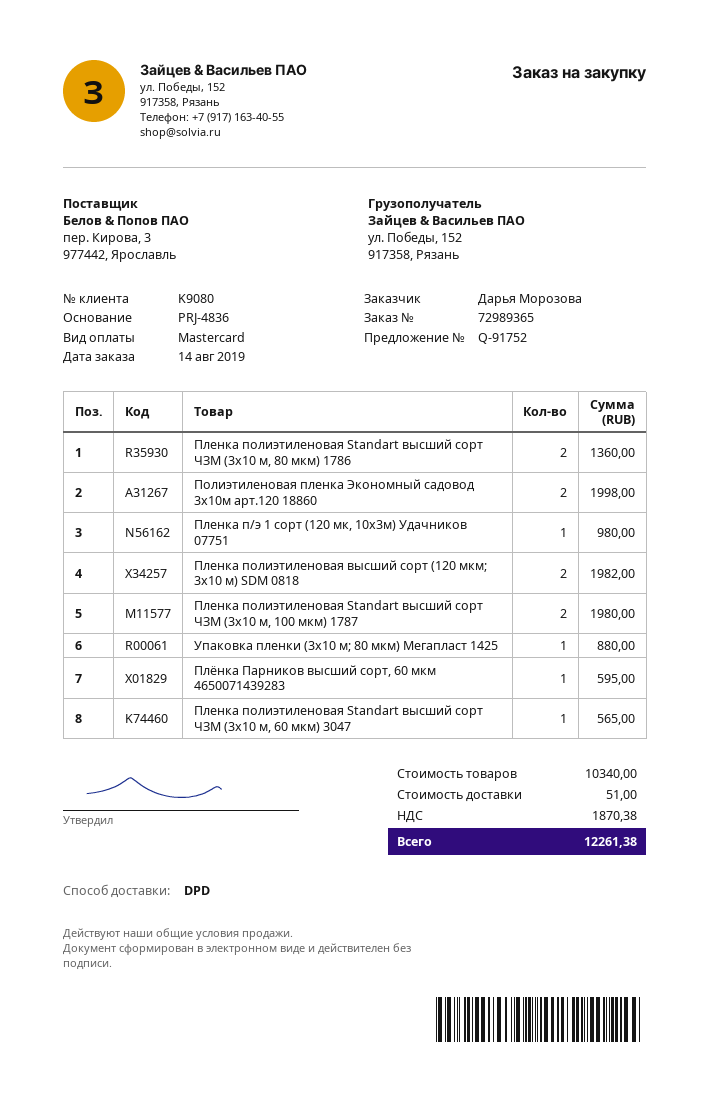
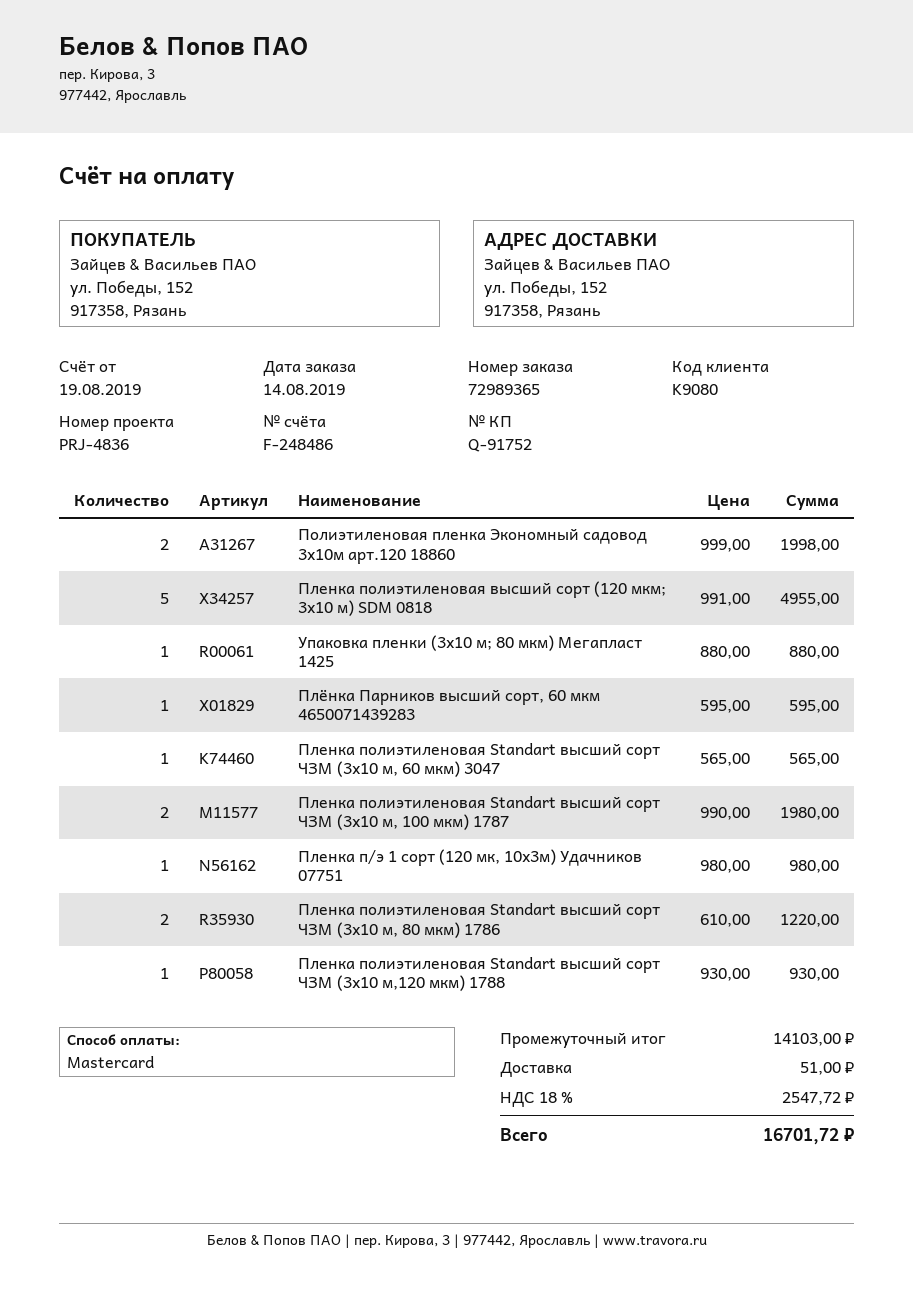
Пленка полиэтиленовая Standart высший сорт ЧЗМ (3х10 м, 80 мкм) 1786: 2 for 1360.00 -> 2 for 1220.00
Пленка полиэтиленовая высший сорт (120 мкм; 3х10 м) SDM 0818: 2 for 1982.00 -> 5 for 4955.00
Пленка полиэтиленовая Standart высший сорт ЧЗМ (3х10 м,120 мкм) 1788: none -> 1 for 930.00
subtotal: 10340.00 -> 14103.00
tax: 1870.38 -> 2547.72
total: 12261.38 -> 16701.72

